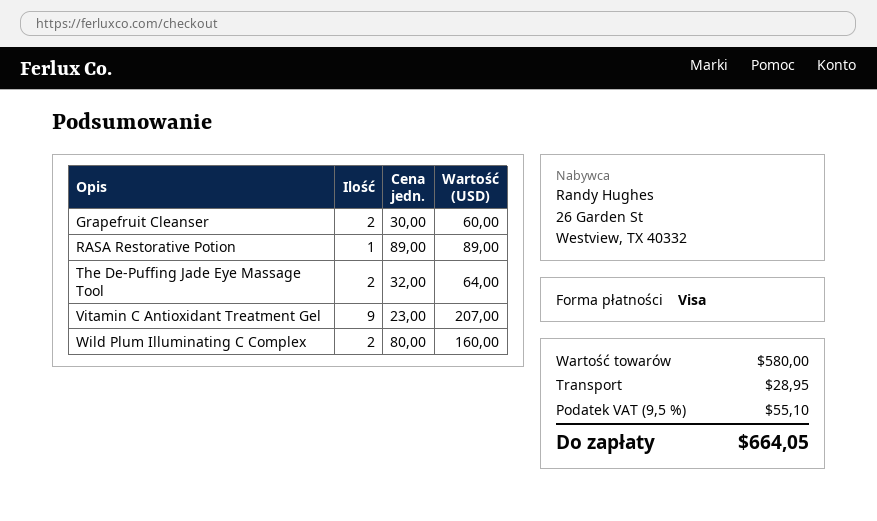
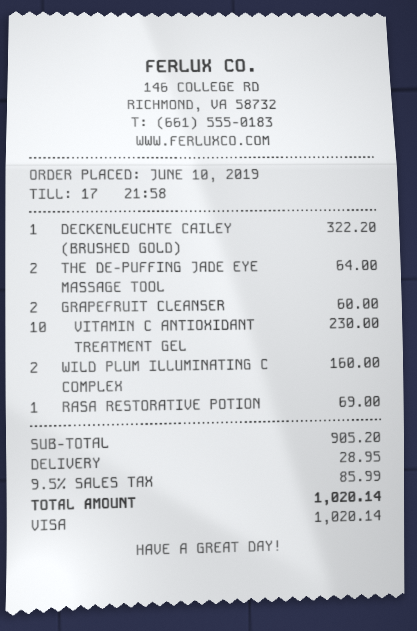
RASA Restorative Potion: 1 for 89.00 -> 1 for 69.00
Vitamin C Antioxidant Treatment Gel: 9 for 207.00 -> 10 for 230.00
DECKENLEUCHTE CAILEY (BRUSHED GOLD): none -> 1 for 322.20
subtotal: 580.00 -> 905.20
tax: 9.5% = 55.10 -> 9.5% = 85.99
total: 664.05 -> 1020.14

